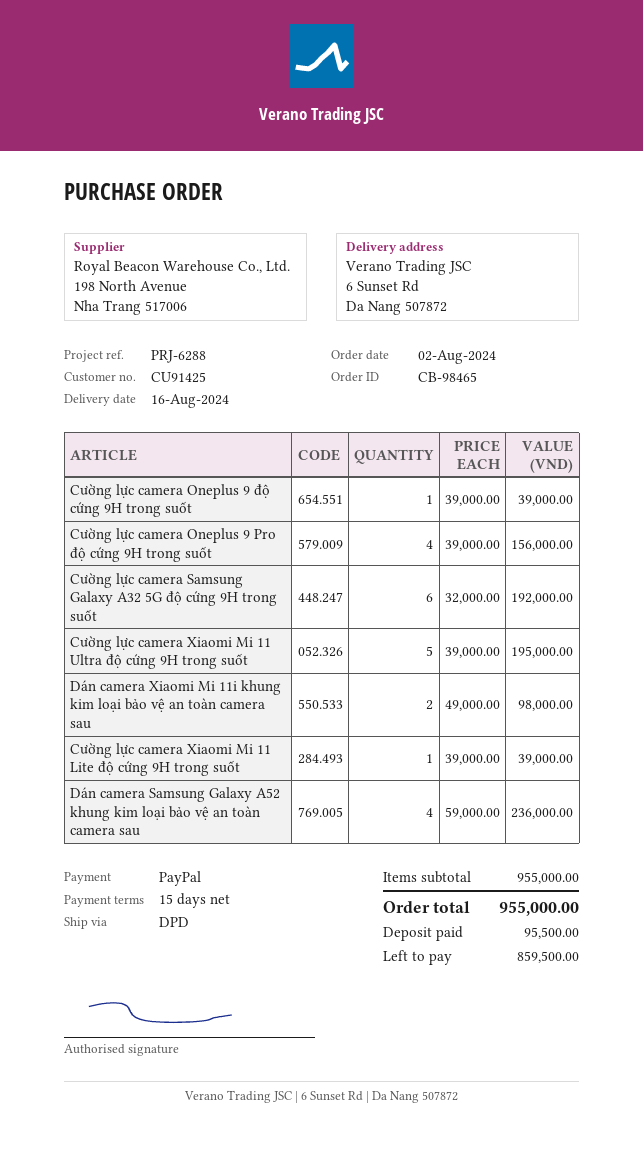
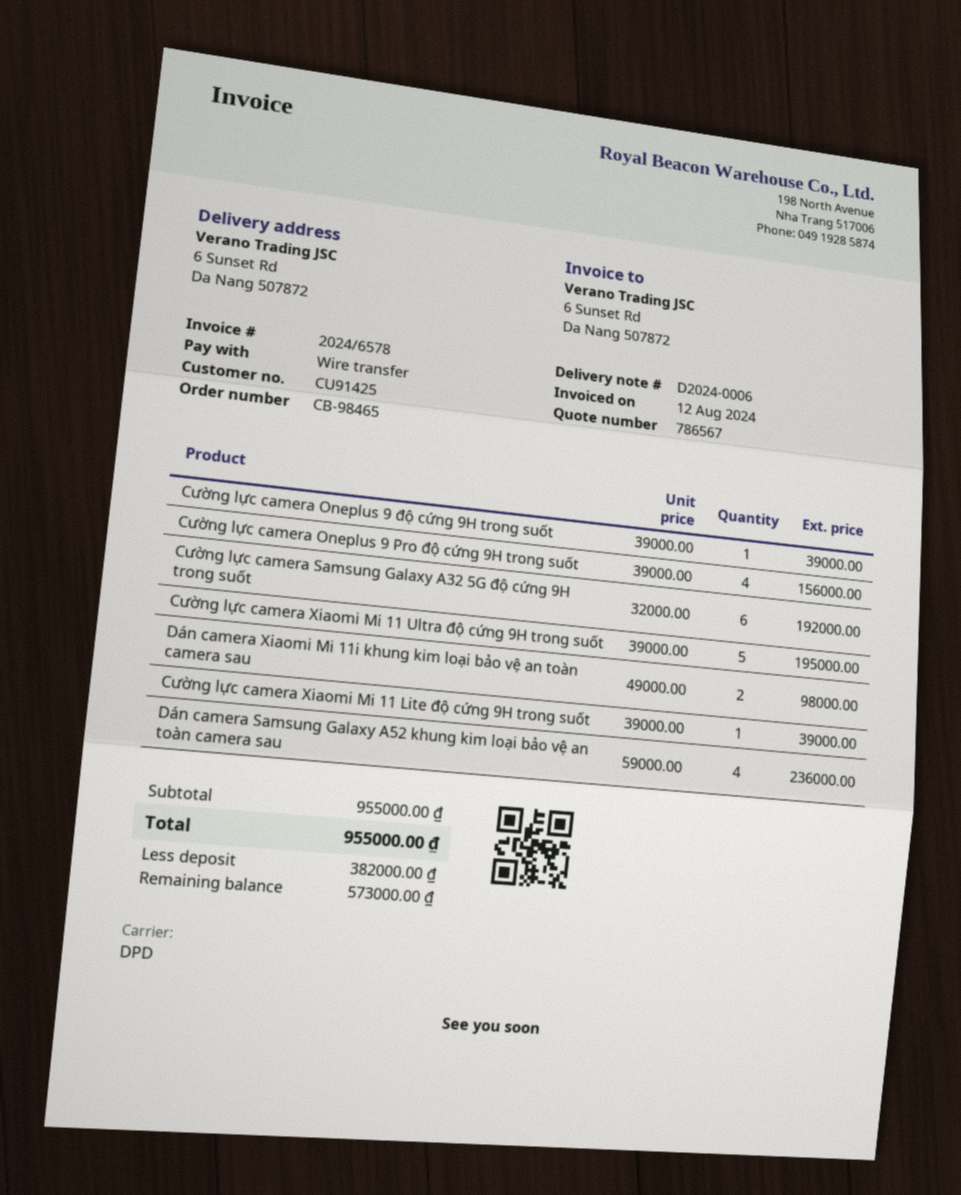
payment method: PayPal -> bank transfer
deposit: 95500.00 -> 382000.00
balance: 859500.00 -> 573000.00

